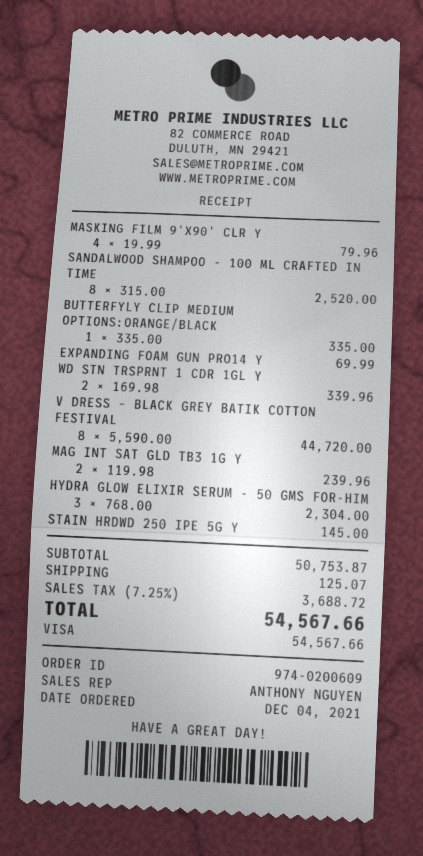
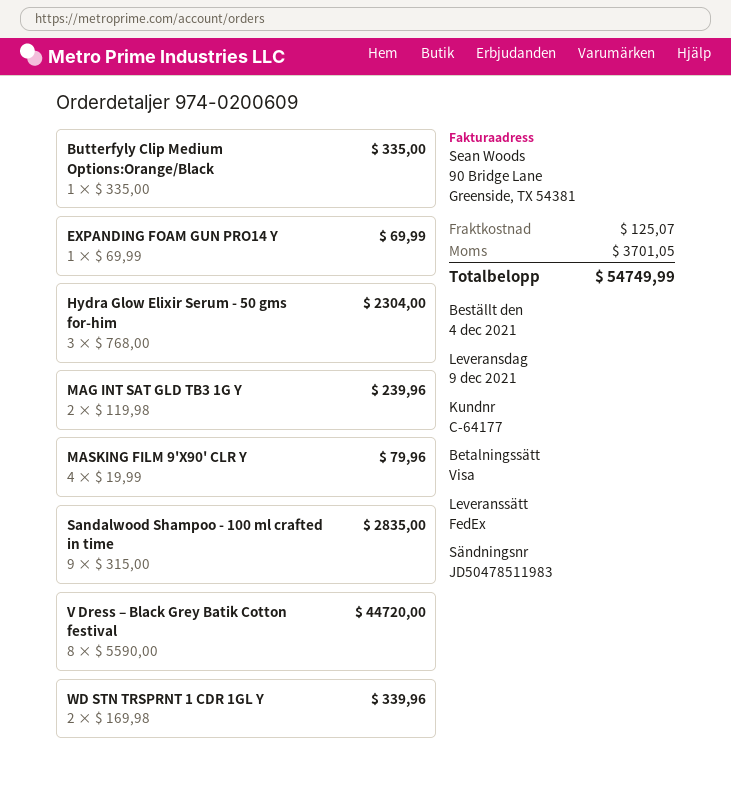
SANDALWOOD SHAMPOO - 100 ML CRAFTED IN TIME: 8 x 315.00 = 2520.00 -> 9 x 315.00 = 2835.00
STAIN HRDWD 250 IPE 5G Y: 1 x 145.00 = 145.00 -> none
tax: 3688.72 -> 3701.05
total: 54567.66 -> 54749.99

